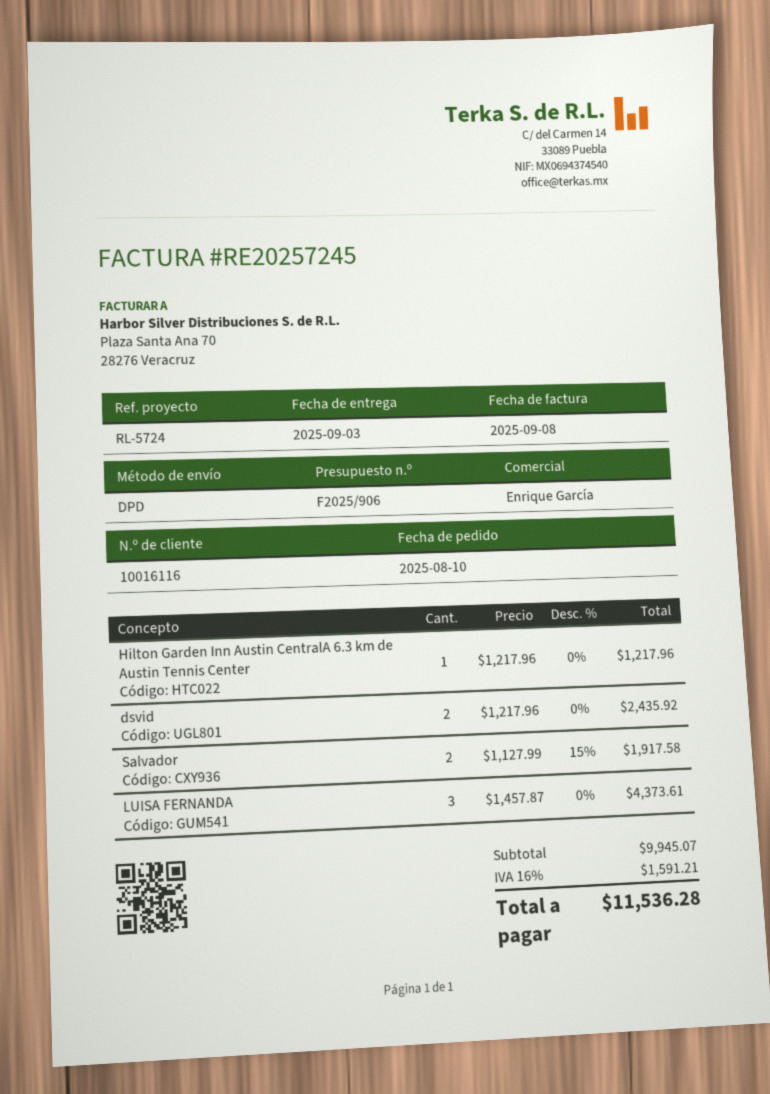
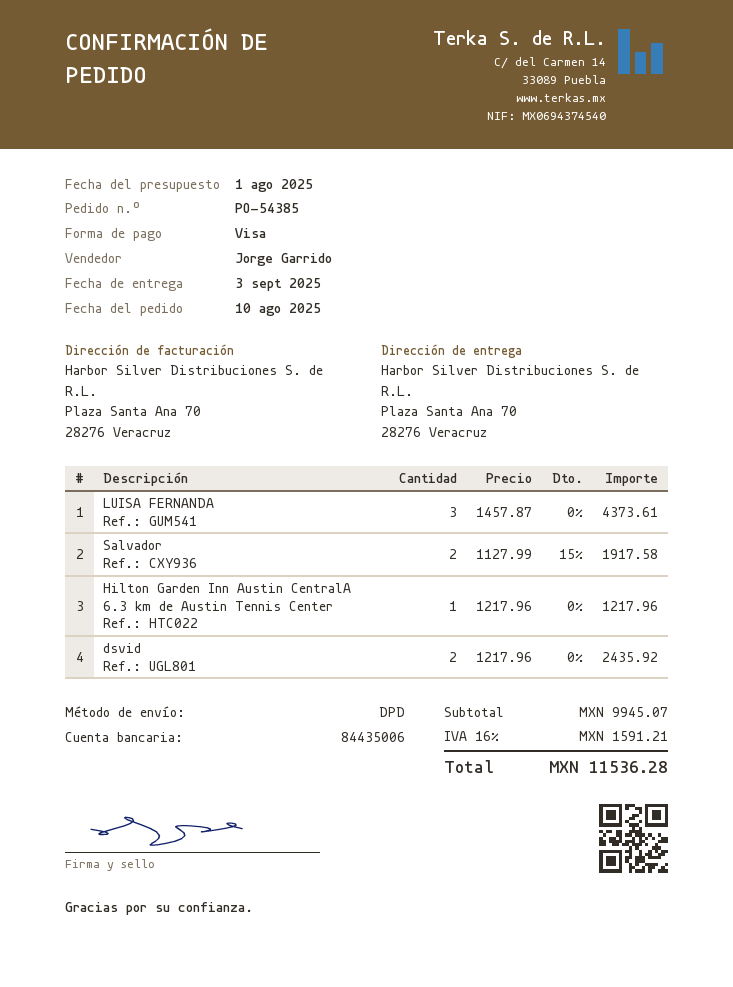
sales rep: Enrique García -> Jorge Garrido

